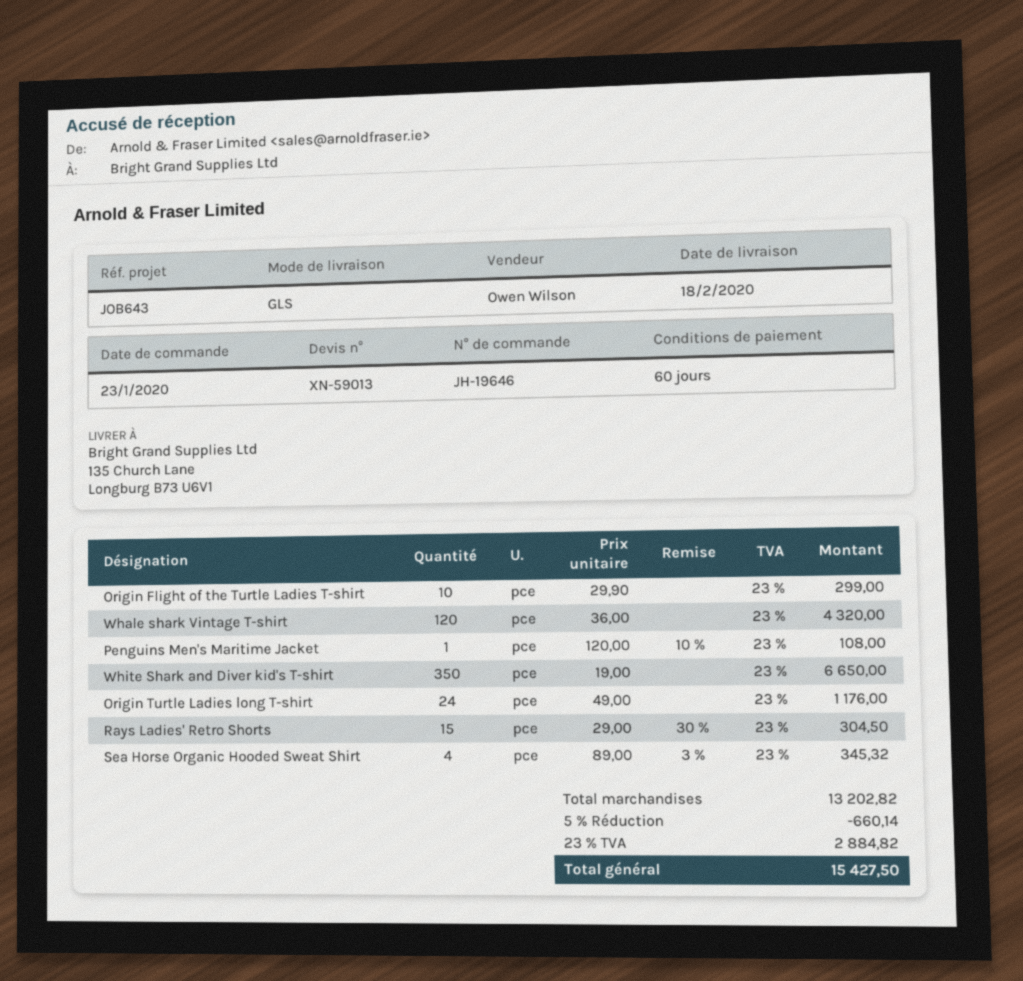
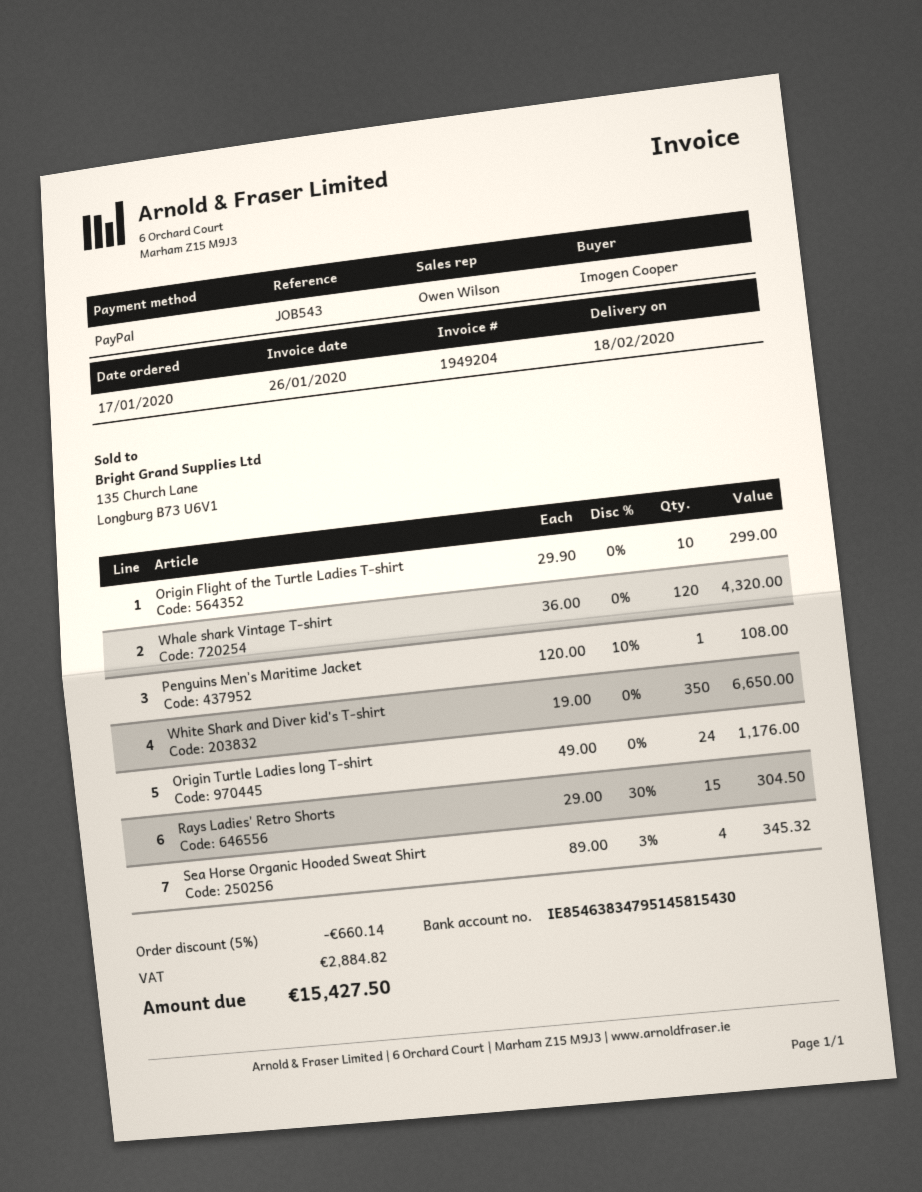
order date: 2020-01-23 -> 2020-01-17
reference: JOB643 -> JOB543

